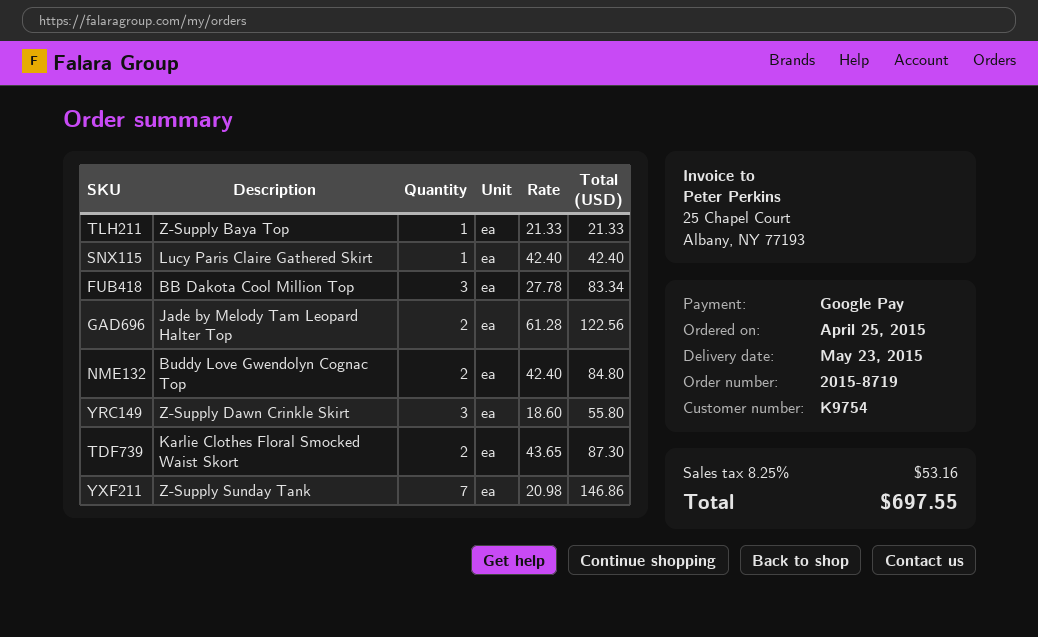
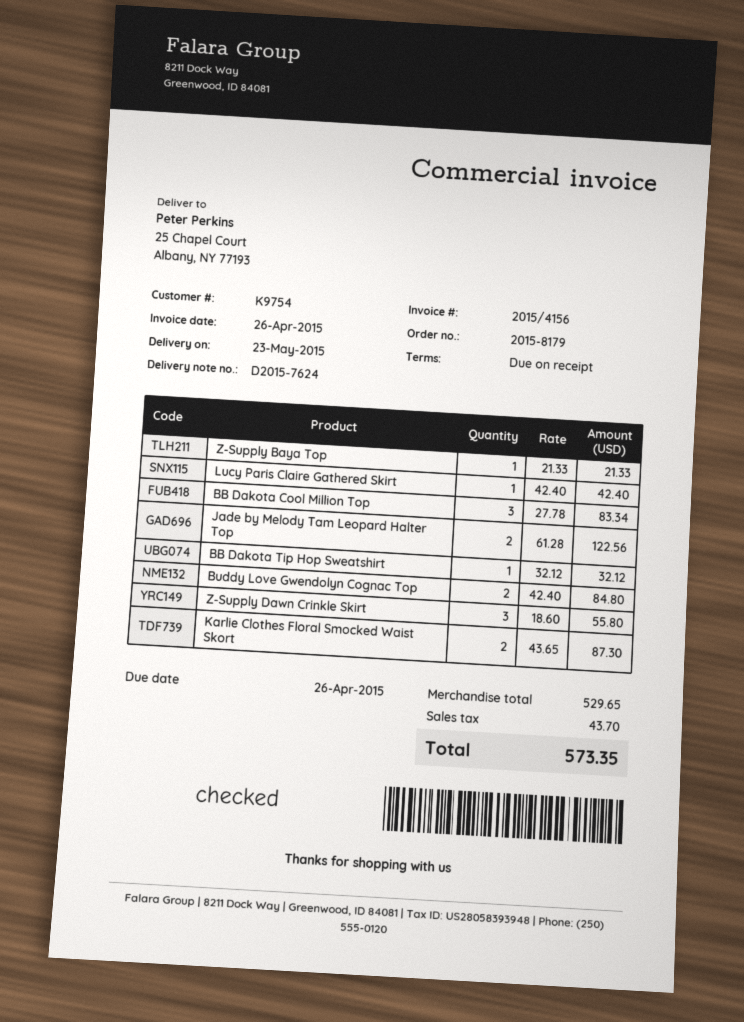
order number: 2015-8719 -> 2015-8179
Z-Supply Sunday Tank: 7 x 20.98 = 146.86 -> none
BB Dakota Tip Hop Sweatshirt: none -> 1 x 32.12 = 32.12
tax: 53.16 -> 43.70
total: 697.55 -> 573.35

